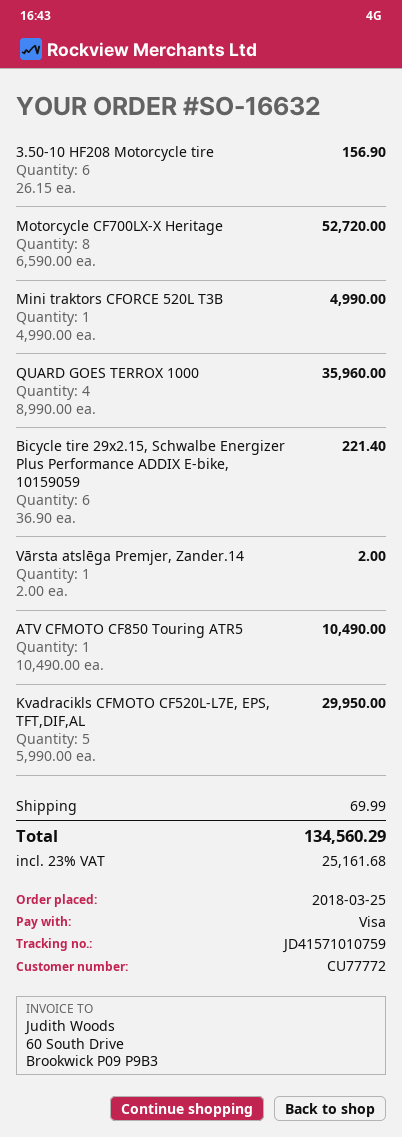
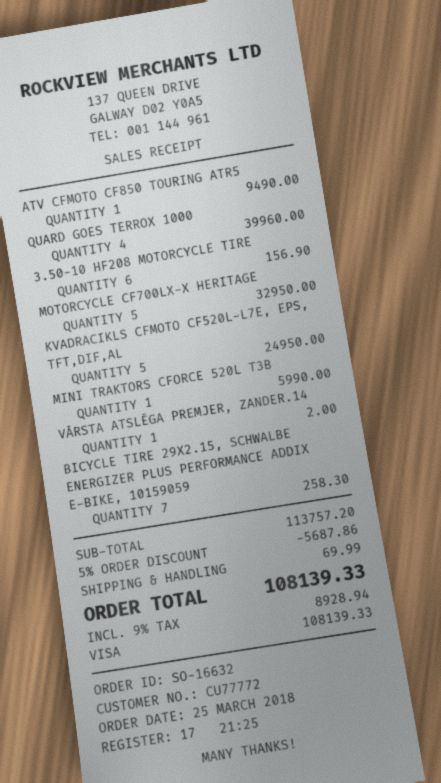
Motorcycle CF700LX-X Heritage: 8 for 52720.00 -> 5 for 32950.00
Mini traktors CFORCE 520L T3B: 1 for 4990.00 -> 1 for 5990.00
QUARD GOES TERROX 1000: 4 for 35960.00 -> 4 for 39960.00
Bicycle tire 29x2.15, Schwalbe Energizer Plus Performance ADDIX E-bike, 10159059: 6 for 221.40 -> 7 for 258.30
ATV CFMOTO CF850 Touring ATR5: 1 for 10490.00 -> 1 for 9490.00
Kvadracikls CFMOTO CF520L-L7E, EPS, TFT,DIF,AL: 5 for 29950.00 -> 5 for 24950.00
discount: none -> 5% = 5687.86
tax: 23% = 25161.68 -> 9% = 8928.94
total: 134560.29 -> 108139.33

